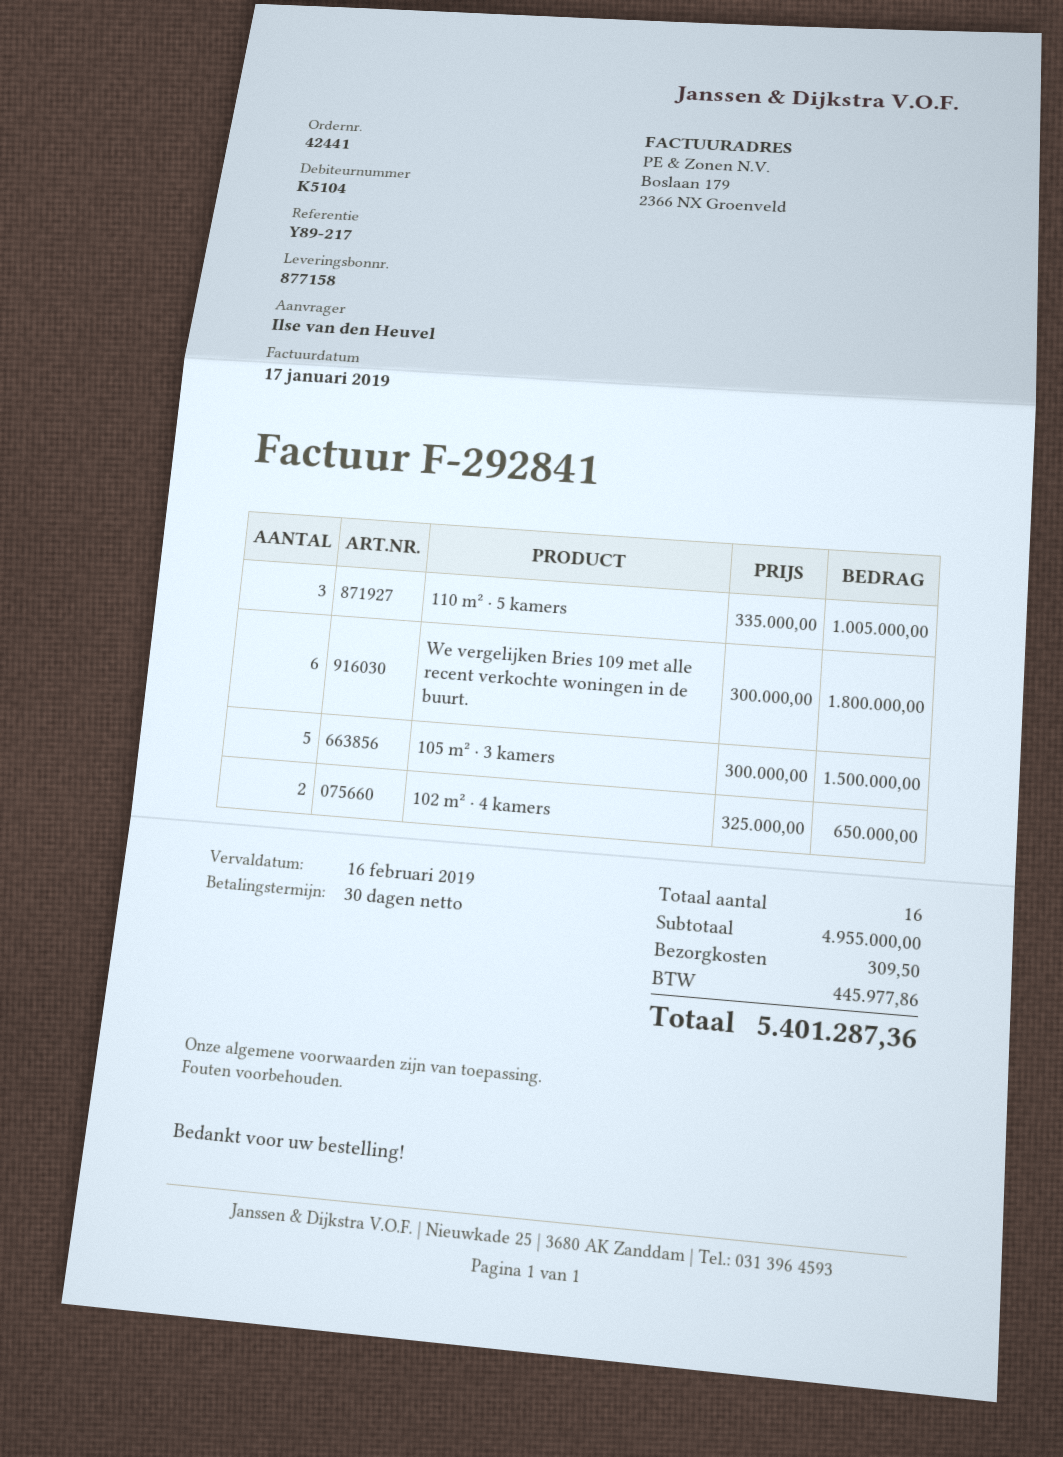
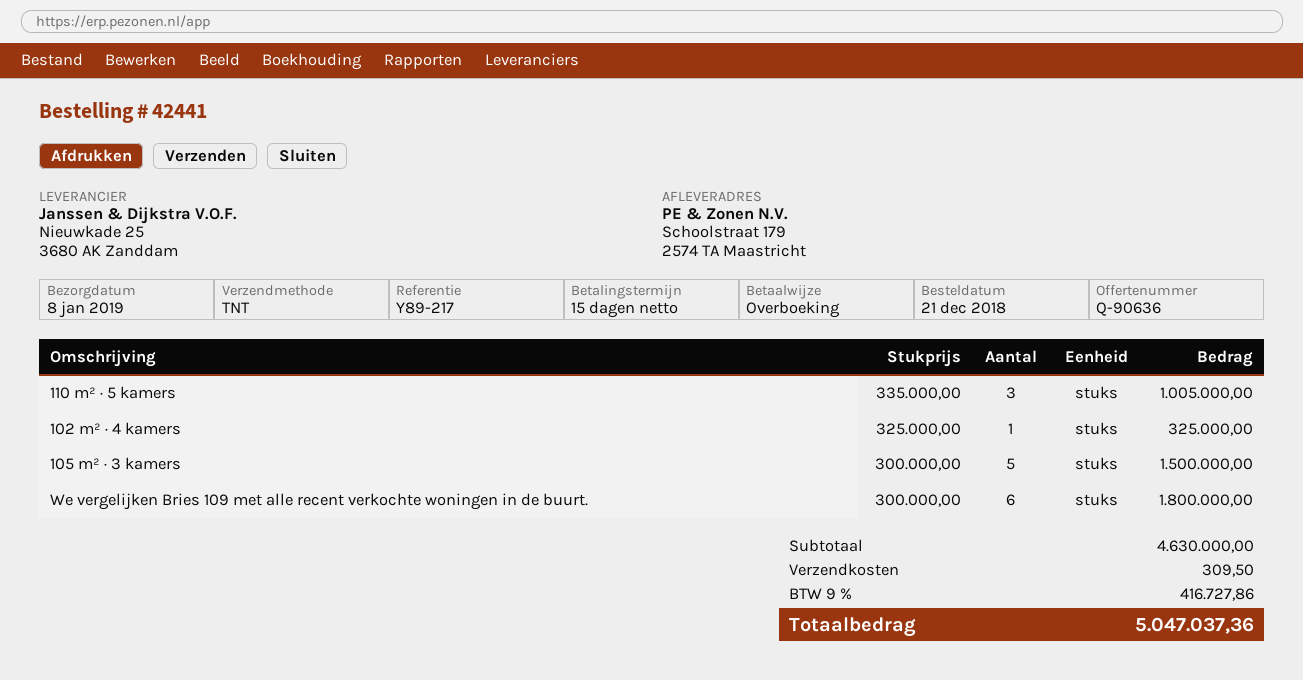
payment terms: 30 days -> 15 days
102 m² · 4 kamers: 2 x 325000.00 = 650000.00 -> 1 x 325000.00 = 325000.00
subtotal: 4955000.00 -> 4630000.00
tax: 445977.86 -> 416727.86
total: 5401287.36 -> 5047037.36

